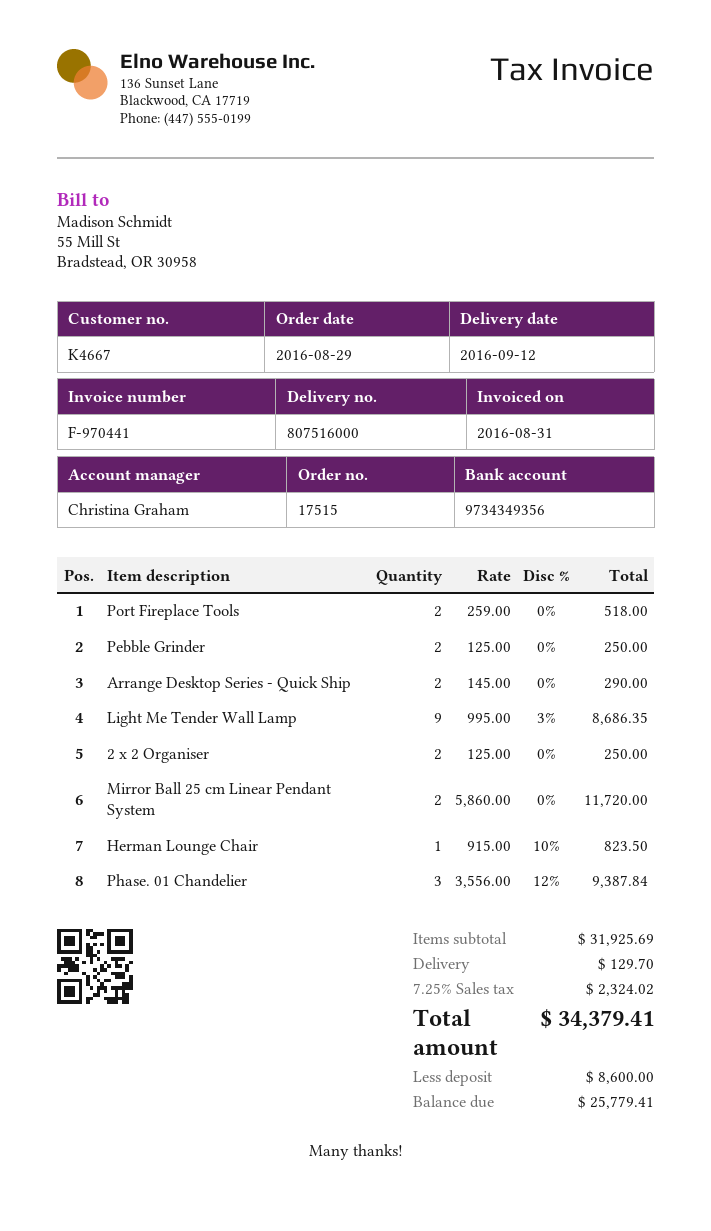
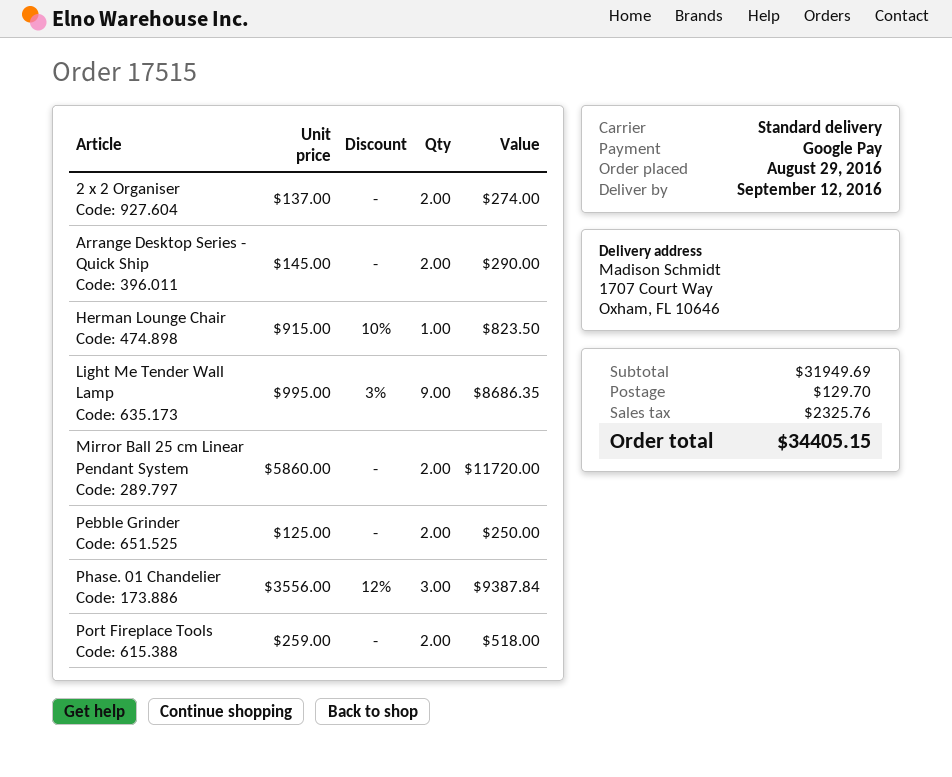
2 x 2 Organiser: 2 x 125.00 = 250.00 -> 2 x 137.00 = 274.00
subtotal: 31925.69 -> 31949.69
tax: 2324.02 -> 2325.76
total: 34379.41 -> 34405.15

